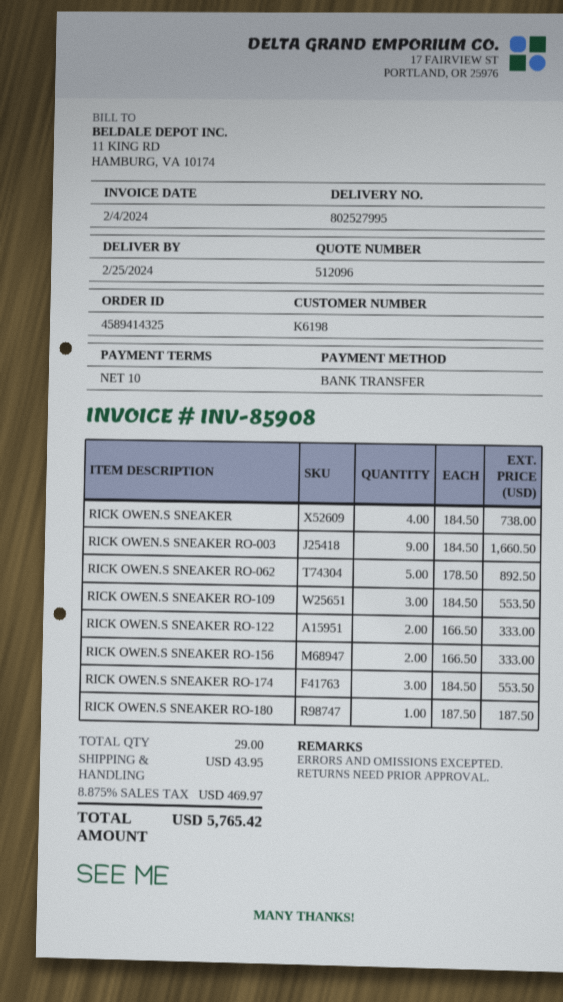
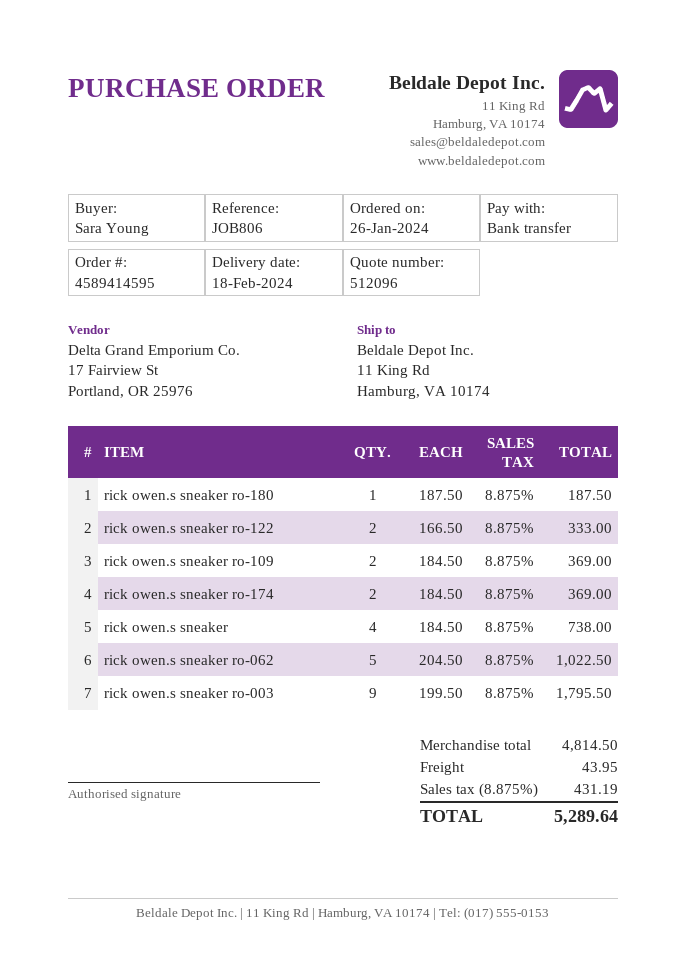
order number: 4589414325 -> 4589414595
delivery date: 2024-02-25 -> 2024-02-18
RICK OWEN.S SNEAKER RO-003: 9 x 184.50 = 1660.50 -> 9 x 199.50 = 1795.50
RICK OWEN.S SNEAKER RO-062: 5 x 178.50 = 892.50 -> 5 x 204.50 = 1022.50
RICK OWEN.S SNEAKER RO-109: 3 x 184.50 = 553.50 -> 2 x 184.50 = 369.00
RICK OWEN.S SNEAKER RO-156: 2 x 166.50 = 333.00 -> none
RICK OWEN.S SNEAKER RO-174: 3 x 184.50 = 553.50 -> 2 x 184.50 = 369.00
tax: 8.875% = 469.97 -> 8.875% = 431.19
total: 5765.42 -> 5289.64

